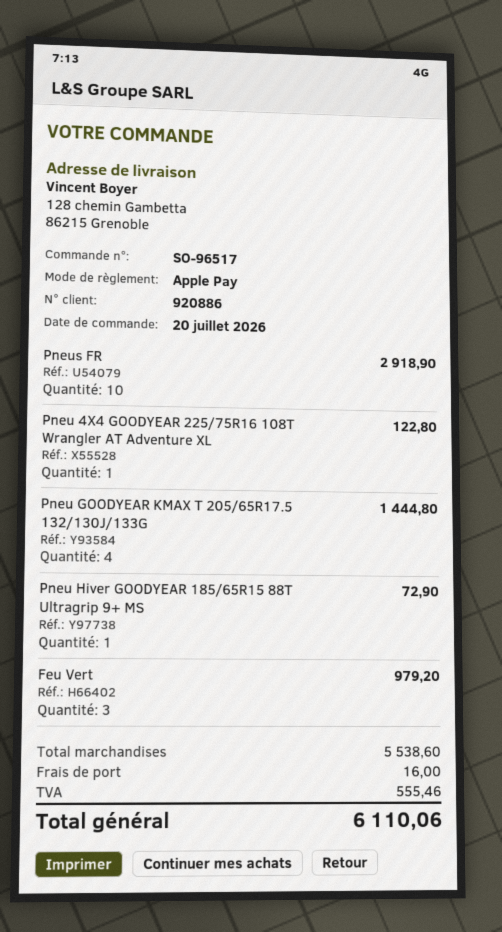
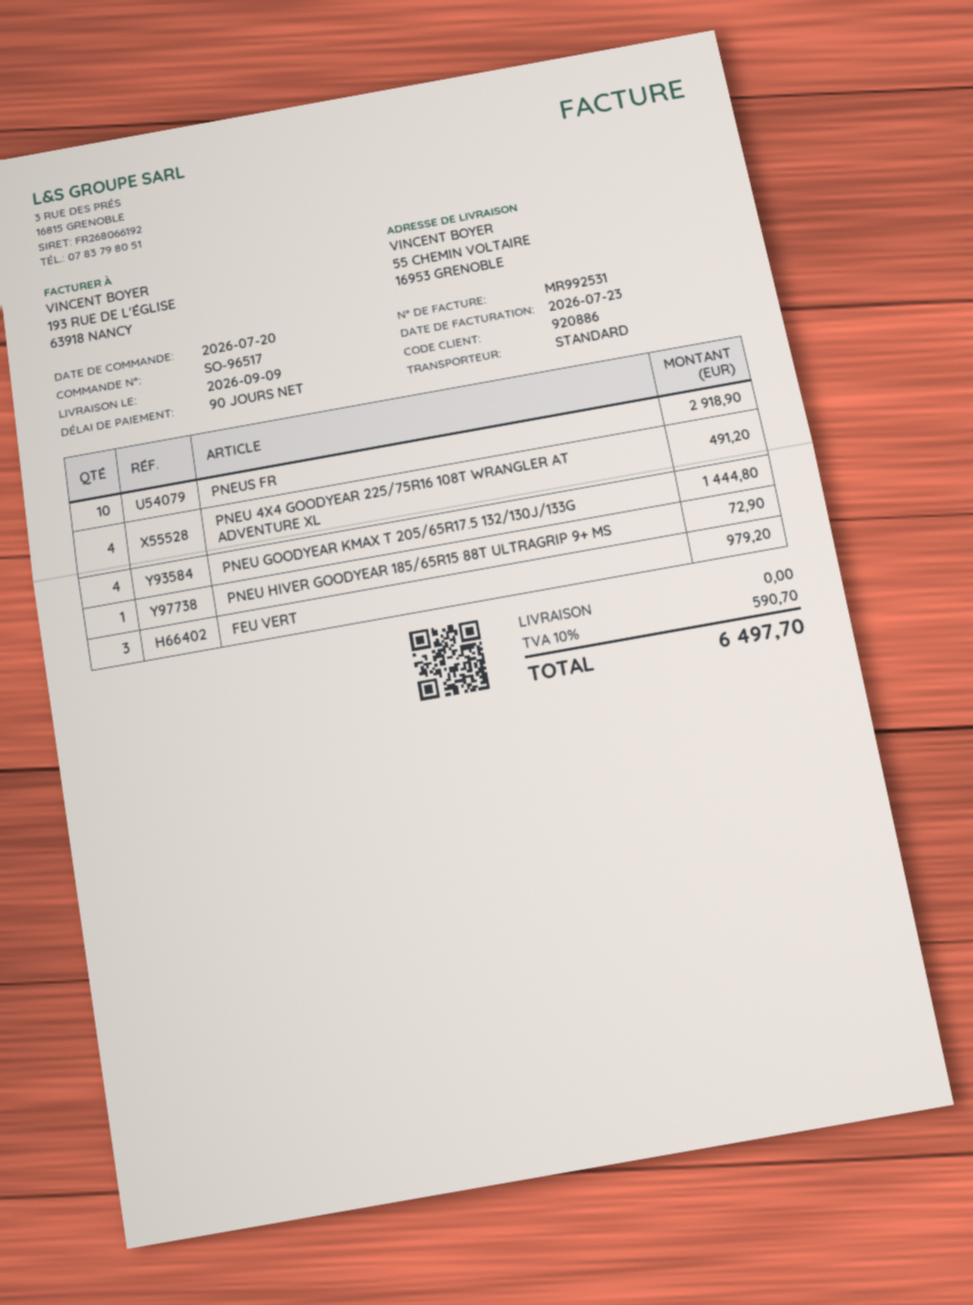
ship to: 128 chemin Gambetta, 86215 Grenoble -> 55 CHEMIN VOLTAIRE, 16953 GRENOBLE
Pneu 4X4 GOODYEAR 225/75R16 108T Wrangler AT Adventure XL: 1 for 122.80 -> 4 for 491.20
shipping: 16.00 -> 0.00
tax: 555.46 -> 590.70
total: 6110.06 -> 6497.70

